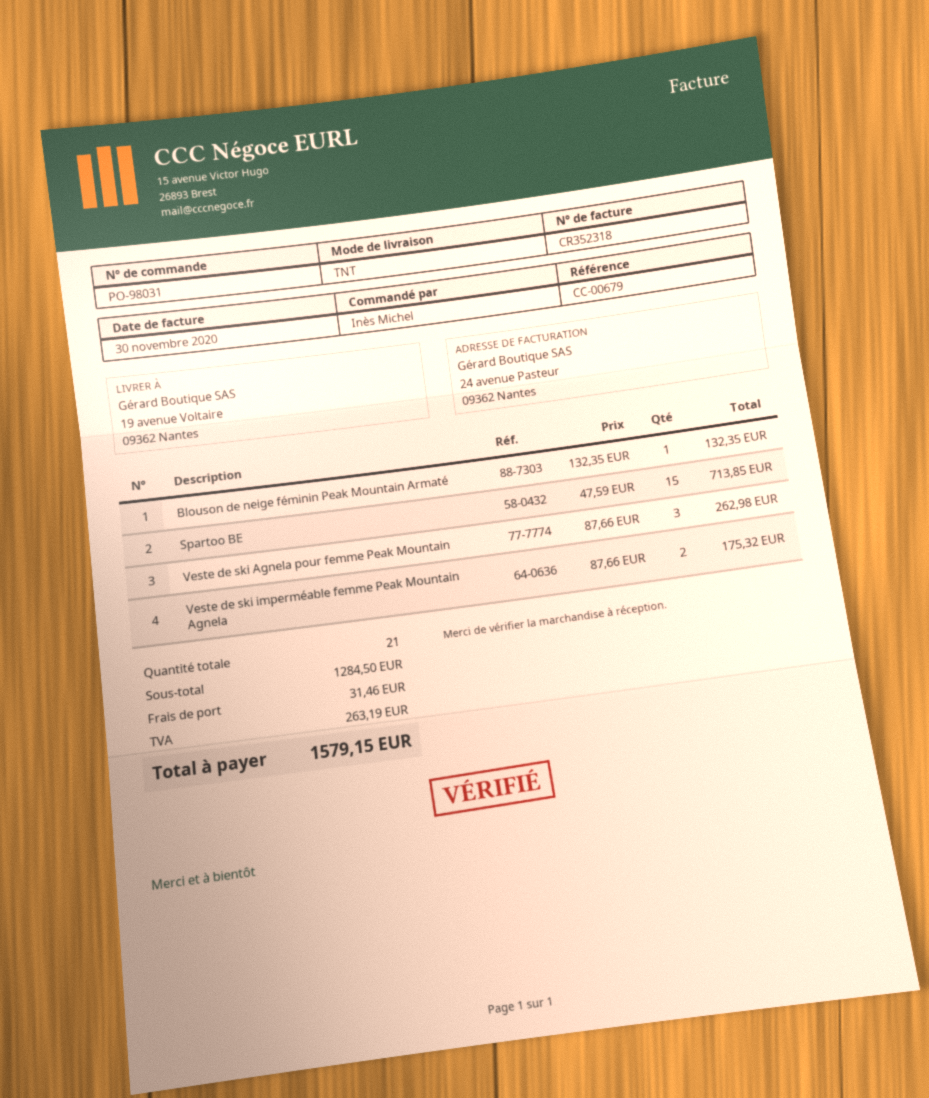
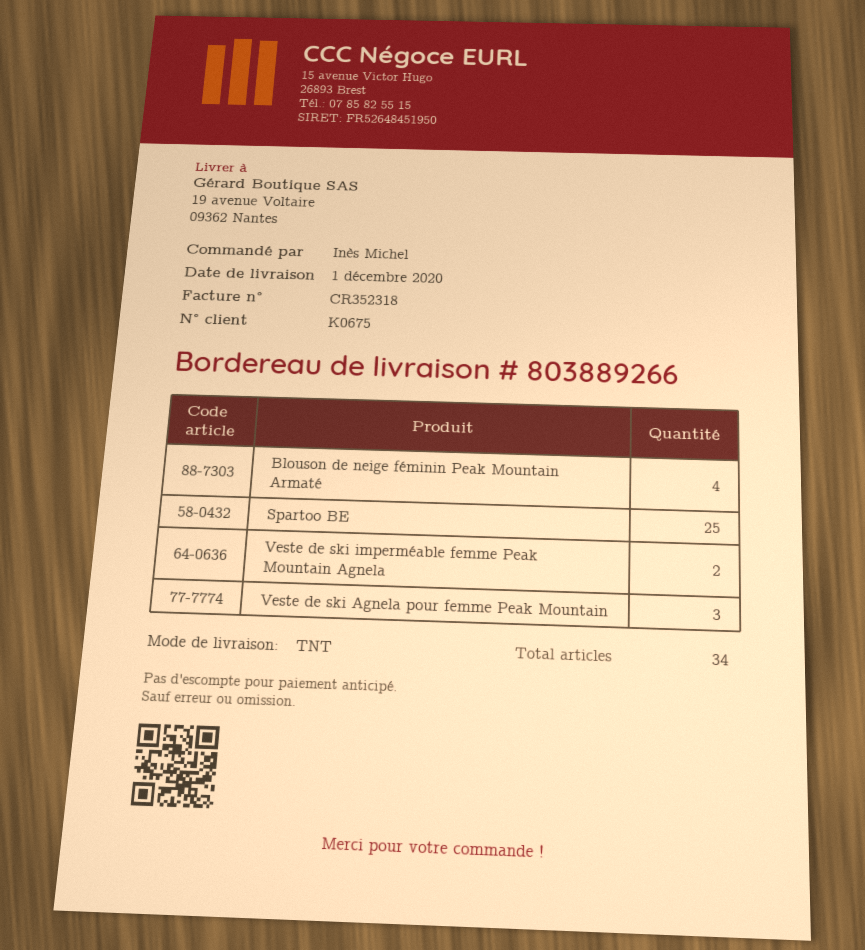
Blouson de neige féminin Peak Mountain Armaté: 1 -> 4
Spartoo BE: 15 -> 25
total quantity: 21 -> 34

